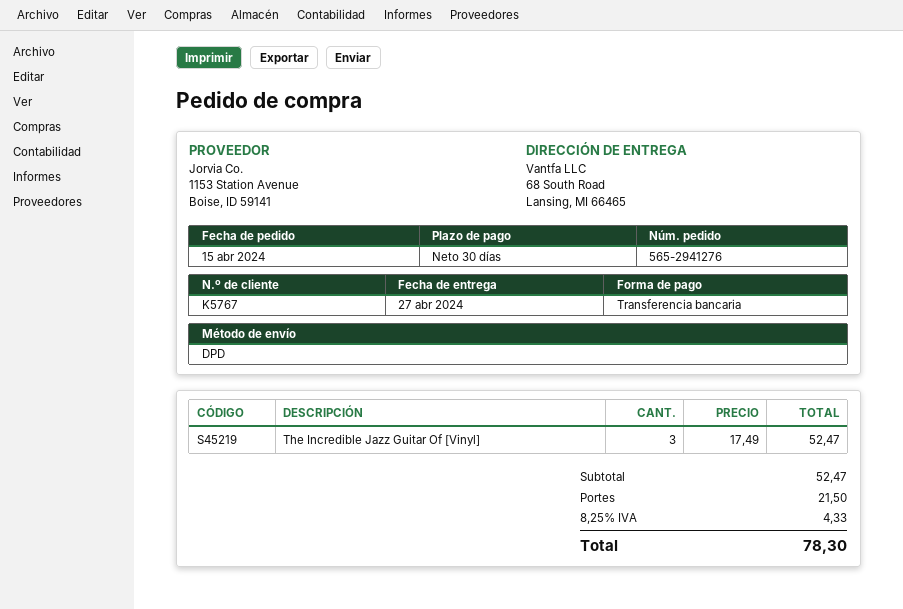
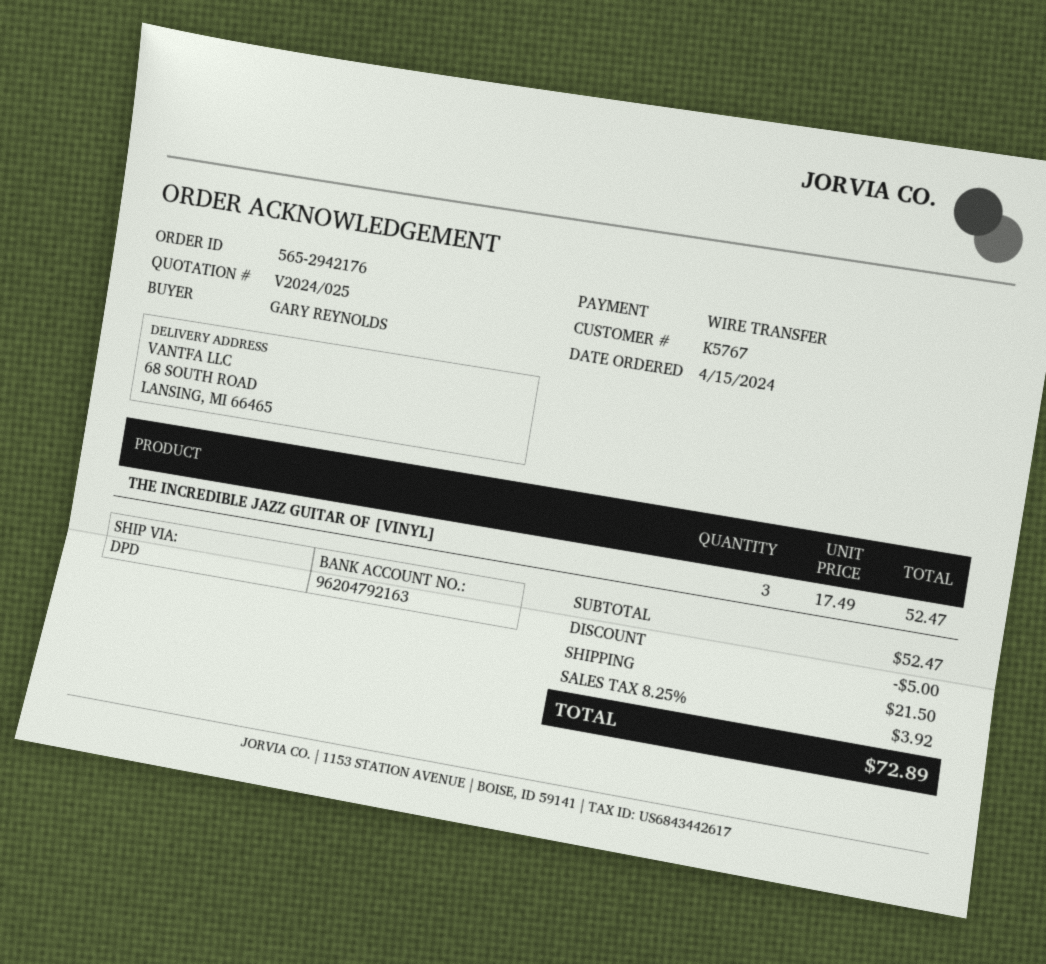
order number: 565-2941276 -> 565-2942176
discount: none -> 5.00
tax: 8.25% = 4.33 -> 8.25% = 3.92
total: 78.30 -> 72.89

